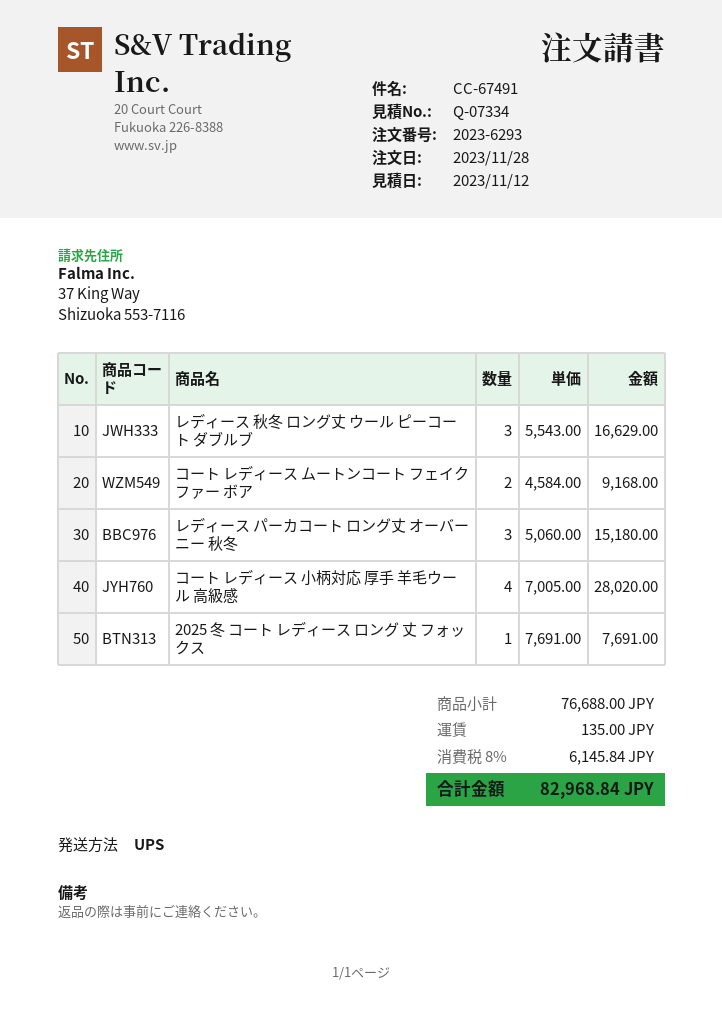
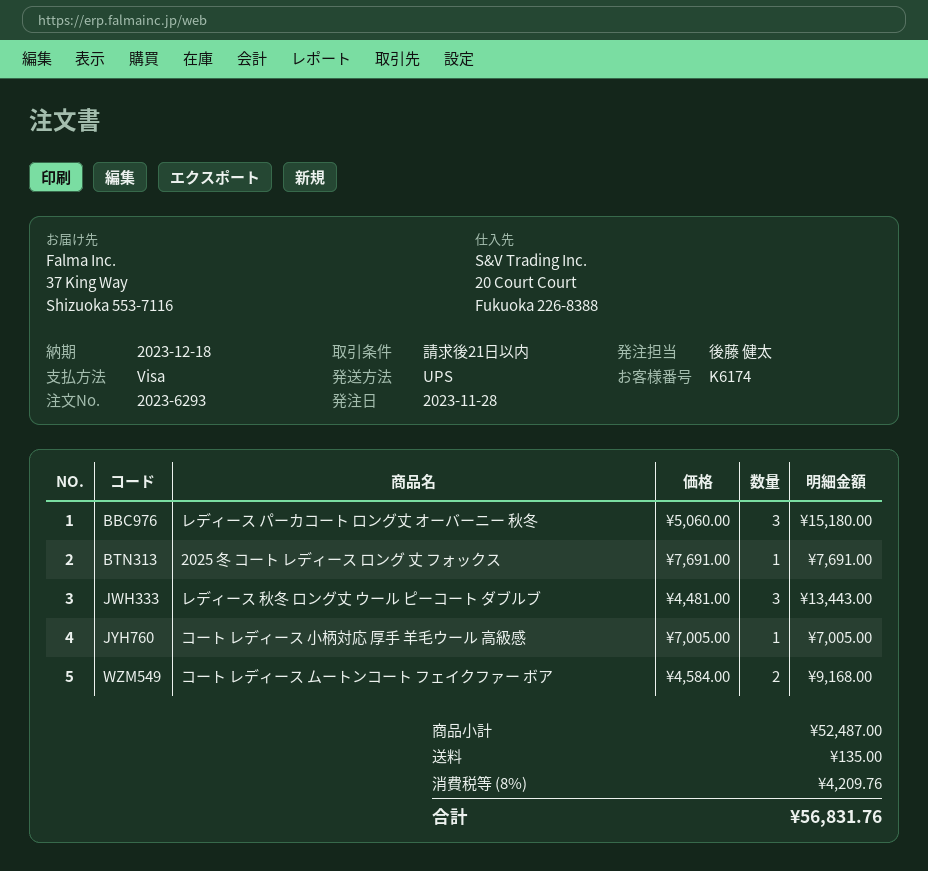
レディース 秋冬 ロング丈 ウール ピーコート ダブルブ: 3 x 5543.00 = 16629.00 -> 3 x 4481.00 = 13443.00
コート レディース 小柄対応 厚手 羊毛ウール 高級感: 4 x 7005.00 = 28020.00 -> 1 x 7005.00 = 7005.00
subtotal: 76688.00 -> 52487.00
tax: 8% = 6145.84 -> 8% = 4209.76
total: 82968.84 -> 56831.76

